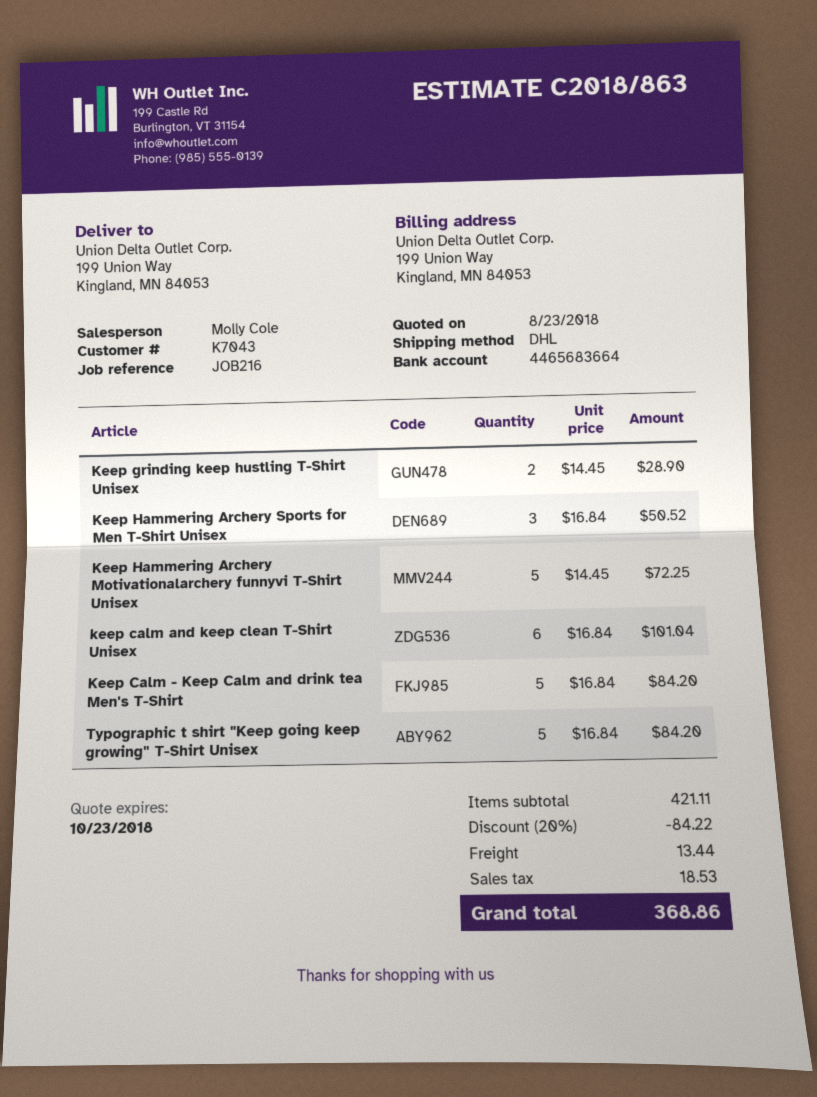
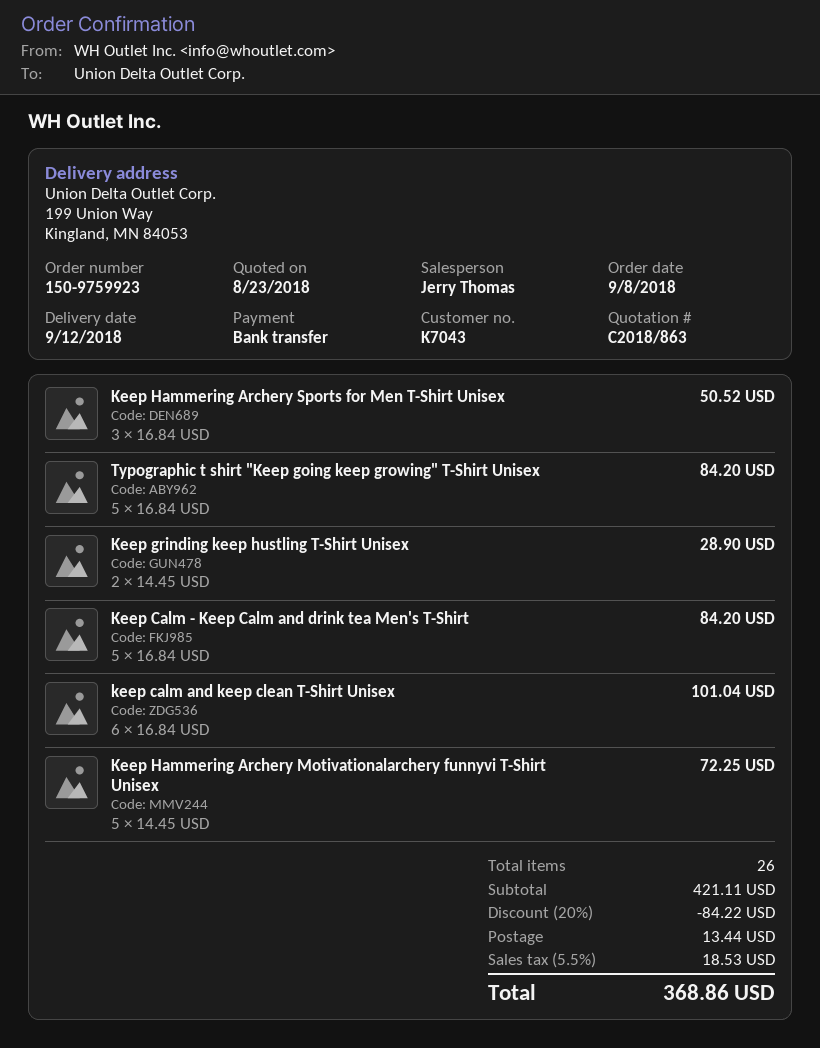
sales rep: Molly Cole -> Jerry Thomas

